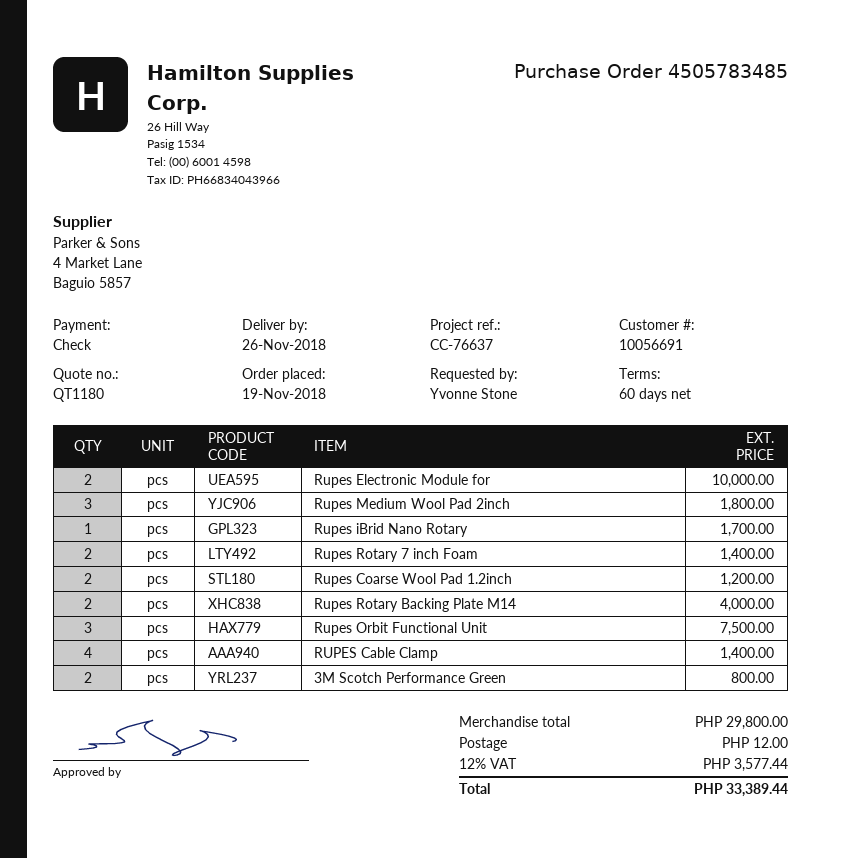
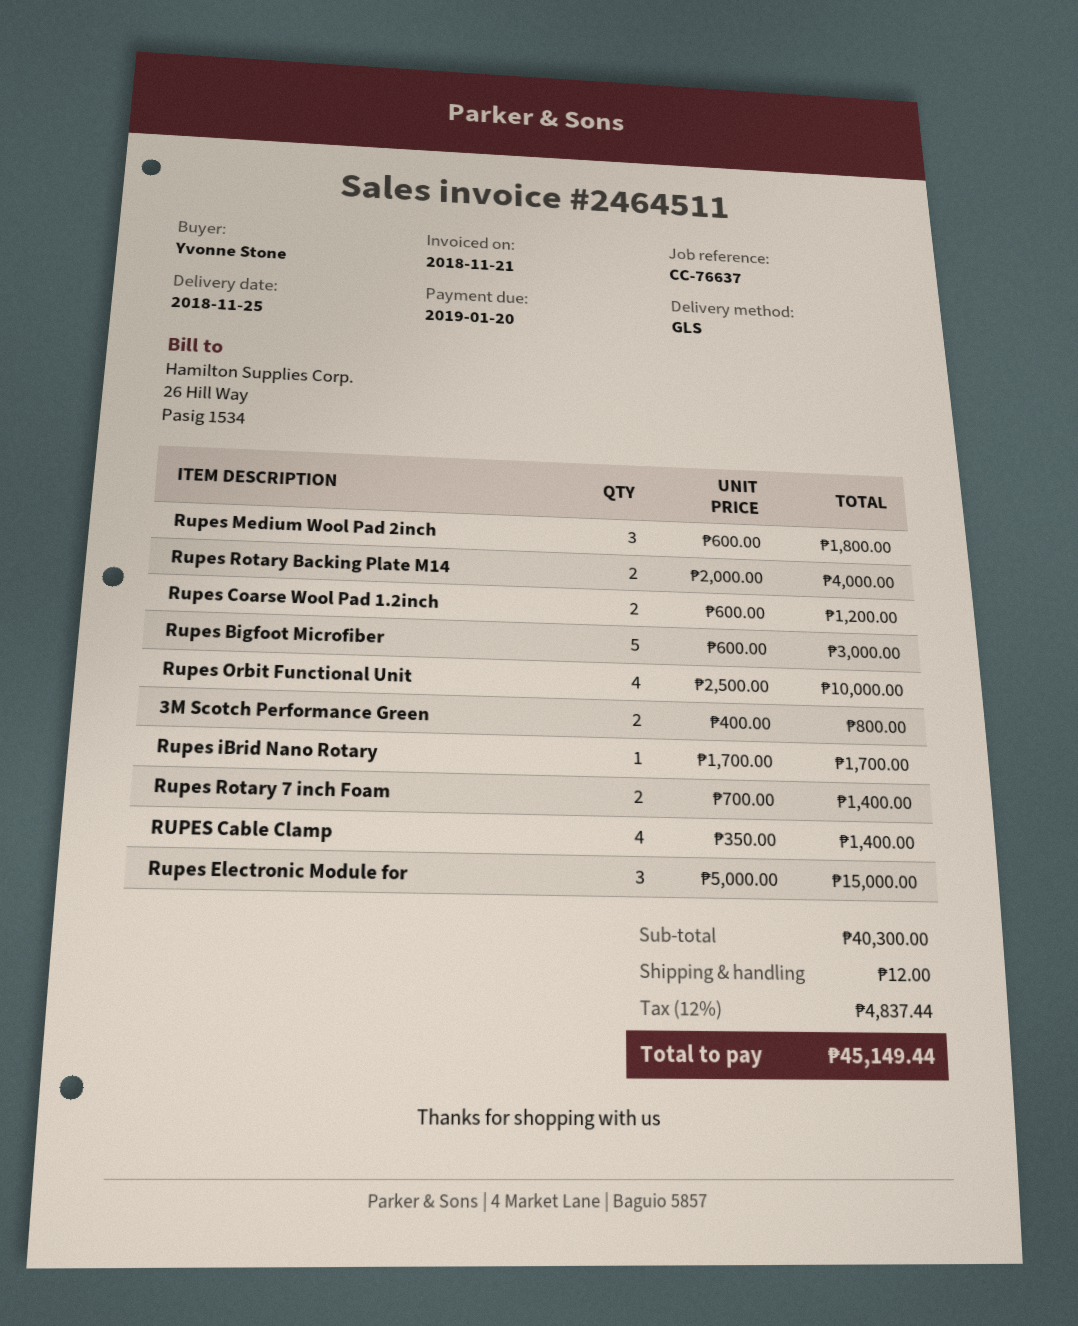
delivery date: 2018-11-26 -> 2018-11-25
Rupes Electronic Module for: 2 for 10000.00 -> 3 for 15000.00
Rupes Orbit Functional Unit: 3 for 7500.00 -> 4 for 10000.00
Rupes Bigfoot Microfiber: none -> 5 for 3000.00
subtotal: 29800.00 -> 40300.00
tax: 12% = 3577.44 -> 12% = 4837.44
total: 33389.44 -> 45149.44

